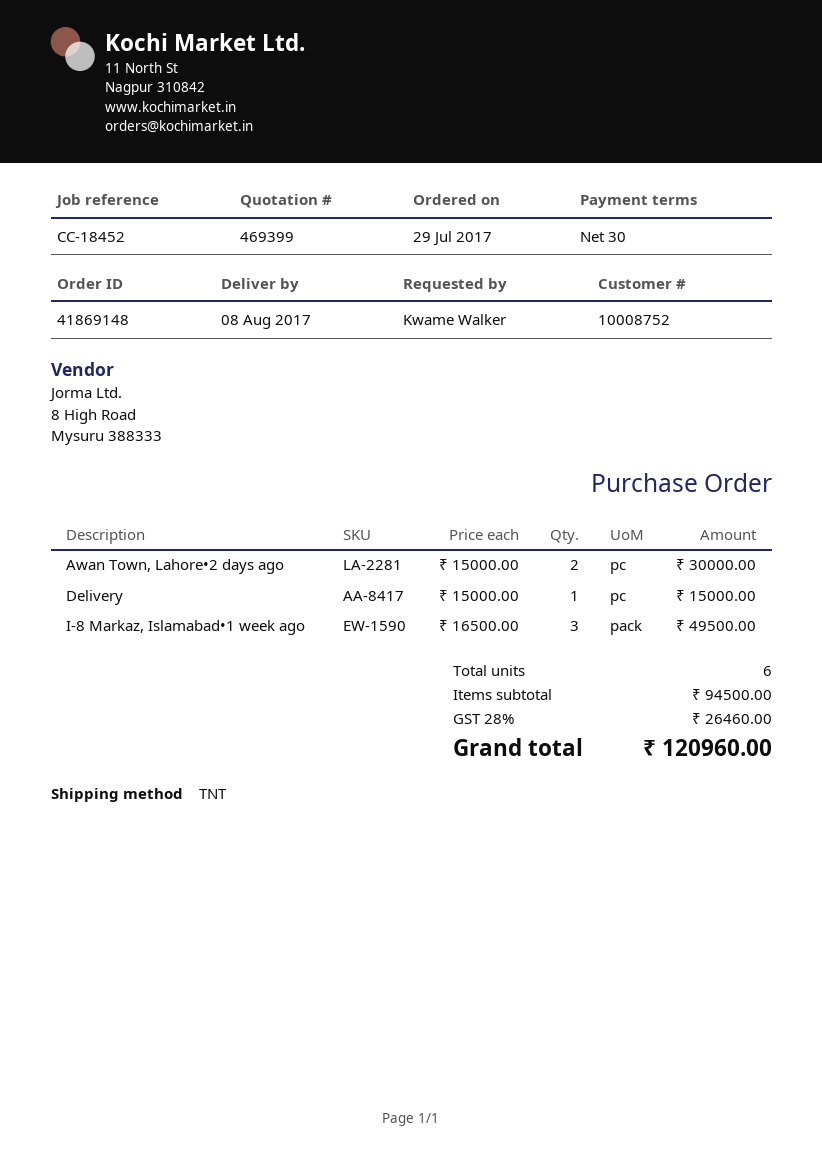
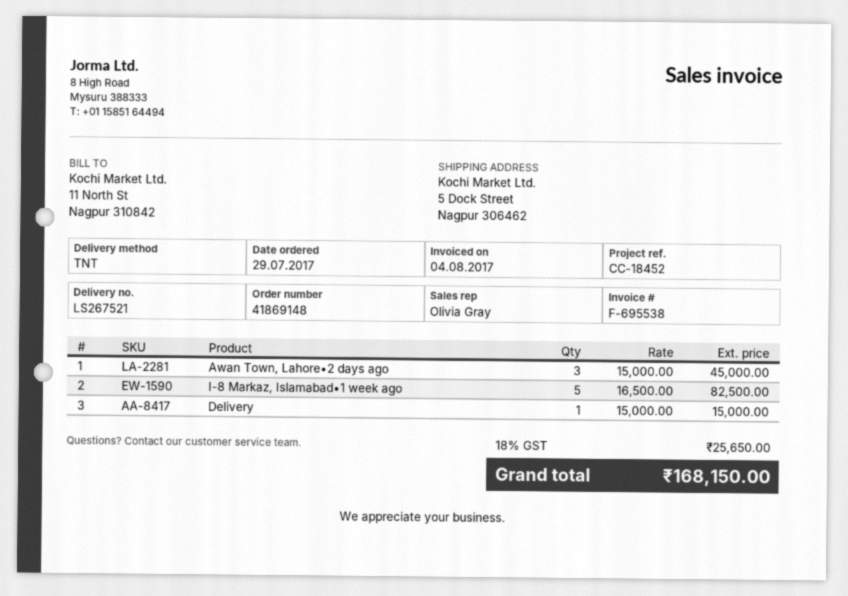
Awan Town, Lahore•2 days ago: 2 x 15000.00 = 30000.00 -> 3 x 15000.00 = 45000.00
I-8 Markaz, Islamabad•1 week ago: 3 x 16500.00 = 49500.00 -> 5 x 16500.00 = 82500.00
tax: 28% = 26460.00 -> 18% = 25650.00
total: 120960.00 -> 168150.00

